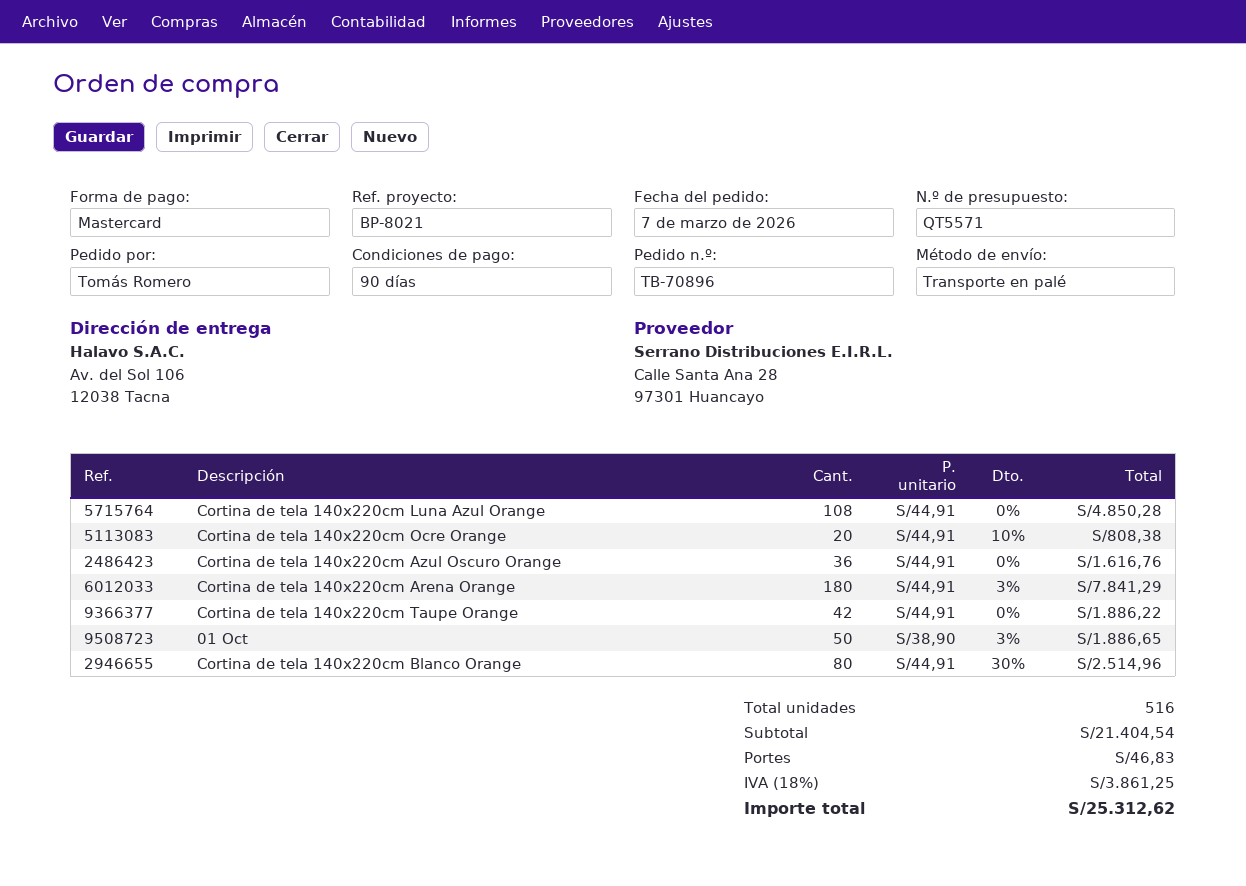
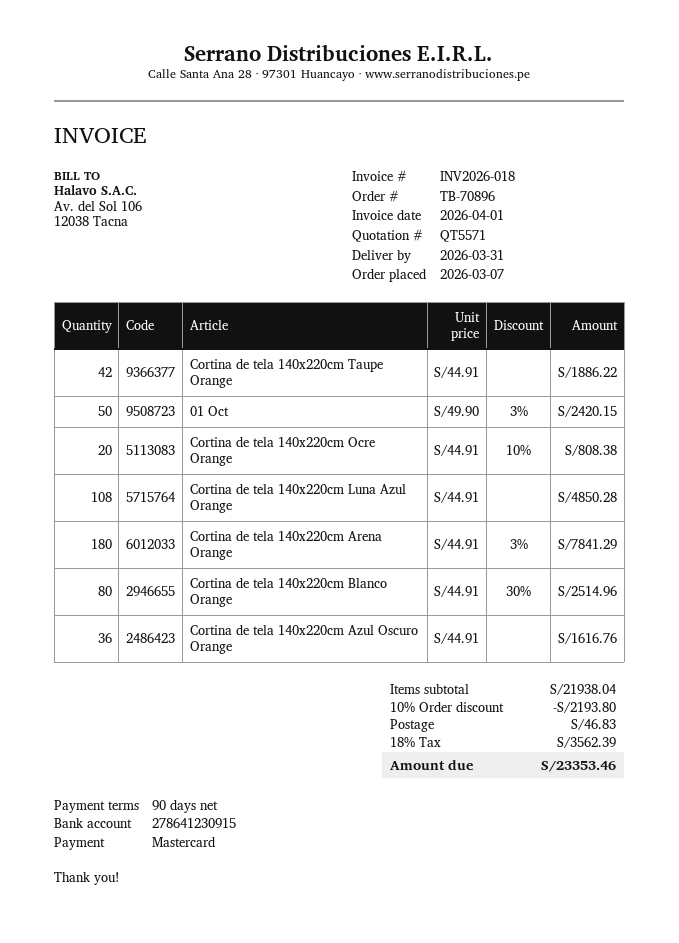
01 Oct: 50 x 38.90 - 3% = 1886.65 -> 50 x 49.90 - 3% = 2420.15
subtotal: 21404.54 -> 21938.04
discount: none -> 10% = 2193.80
tax: 18% = 3861.25 -> 18% = 3562.39
total: 25312.62 -> 23353.46

